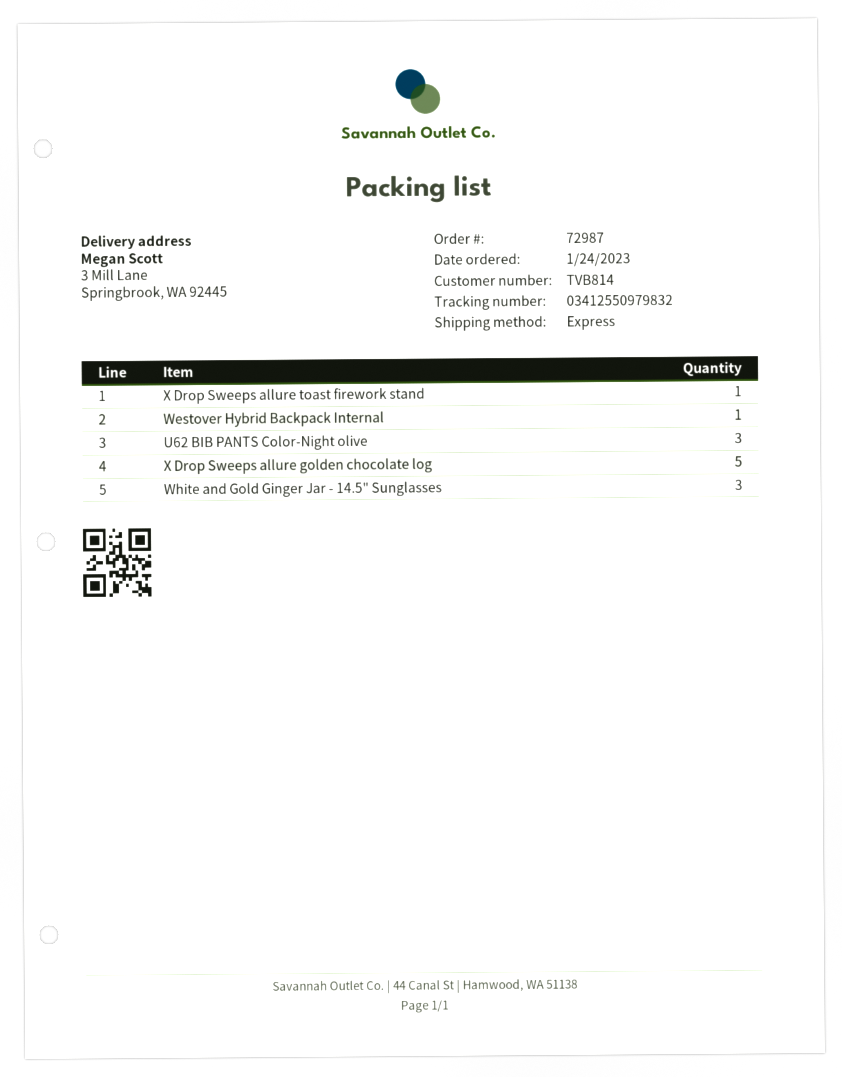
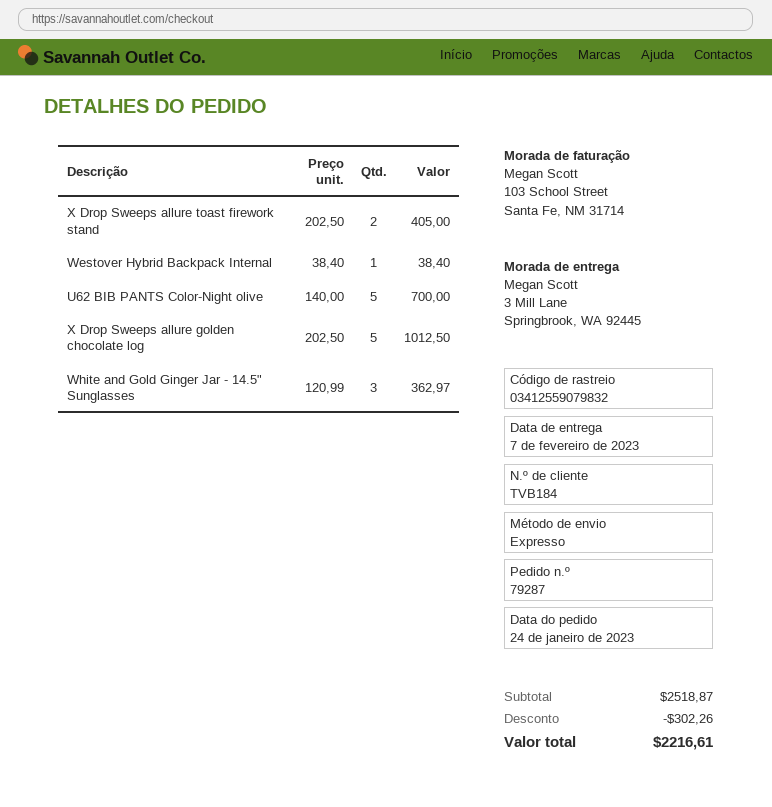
order number: 72987 -> 79287
customer number: TVB814 -> TVB184
tracking number: 03412550979832 -> 03412559079832
X Drop Sweeps allure toast firework stand: 1 -> 2
U62 BIB PANTS Color-Night olive: 3 -> 5

